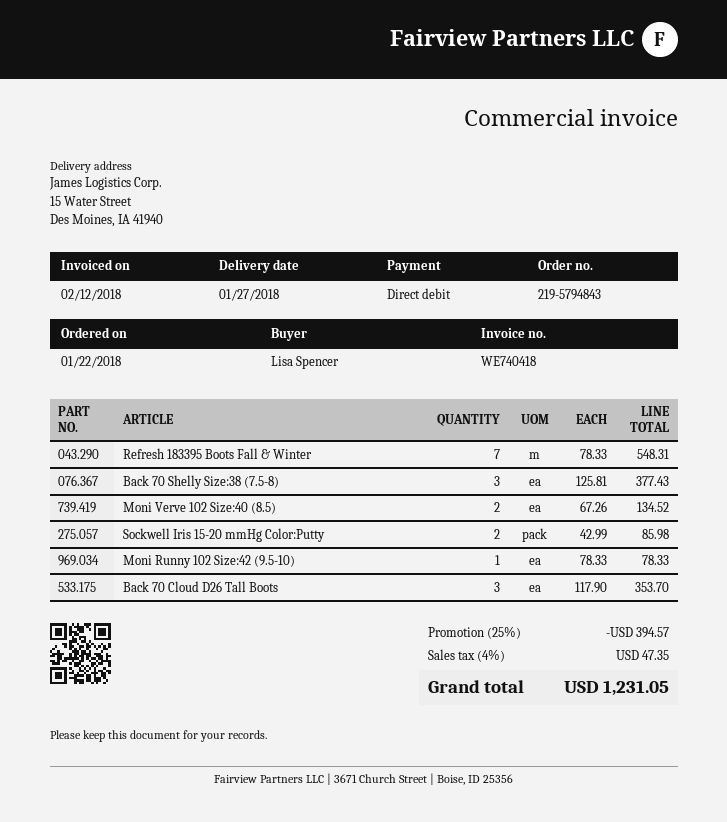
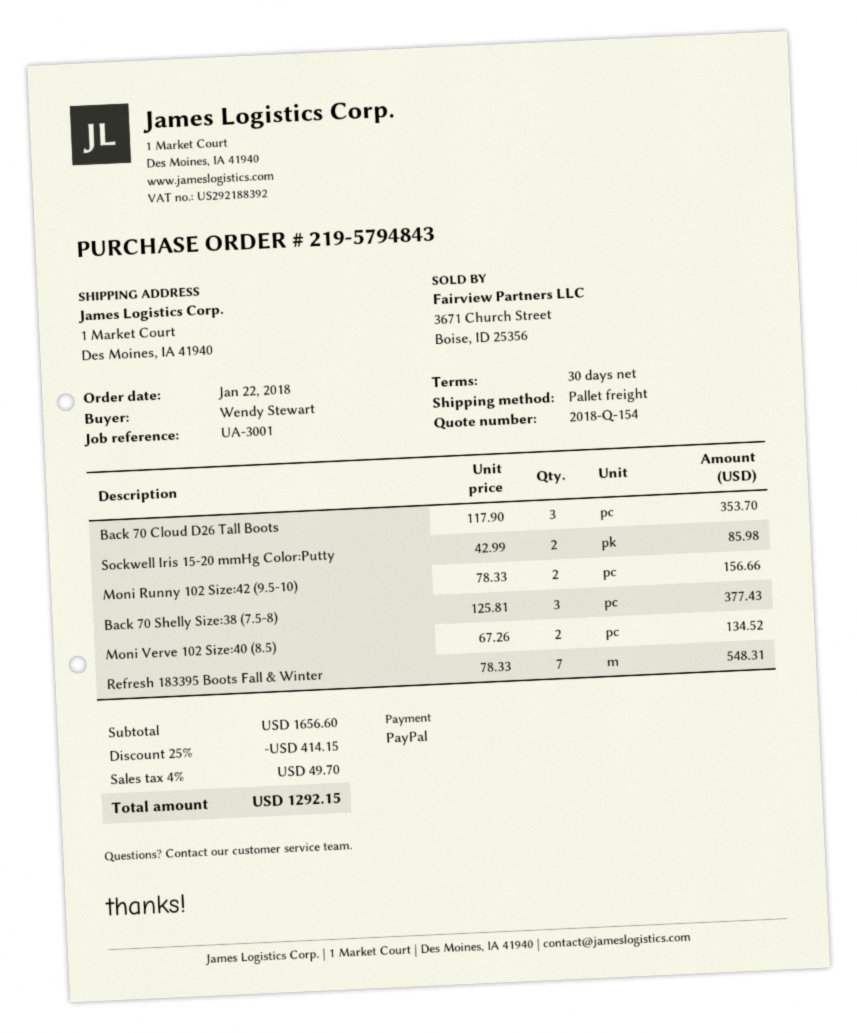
ordered by: Lisa Spencer -> Wendy Stewart
payment method: direct debit -> PayPal
ship to: 15 Water Street, Des Moines, IA 41940 -> 1 Market Court, Des Moines, IA 41940
Moni Runny 102 Size:42 (9.5-10): 1 x 78.33 = 78.33 -> 2 x 78.33 = 156.66
discount: 25% = 394.57 -> 25% = 414.15
tax: 4% = 47.35 -> 4% = 49.70
total: 1231.05 -> 1292.15

